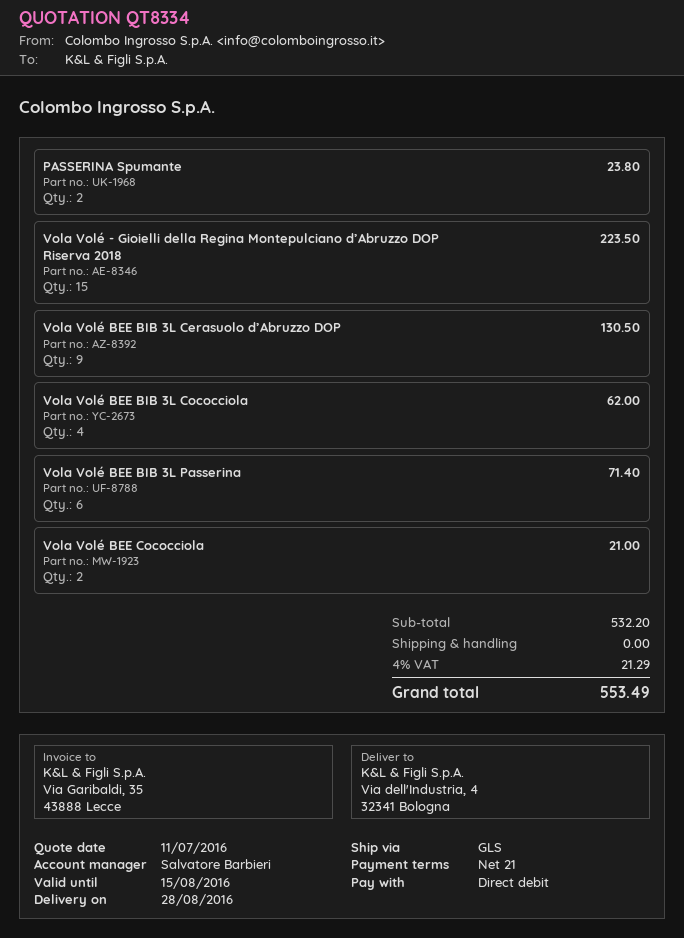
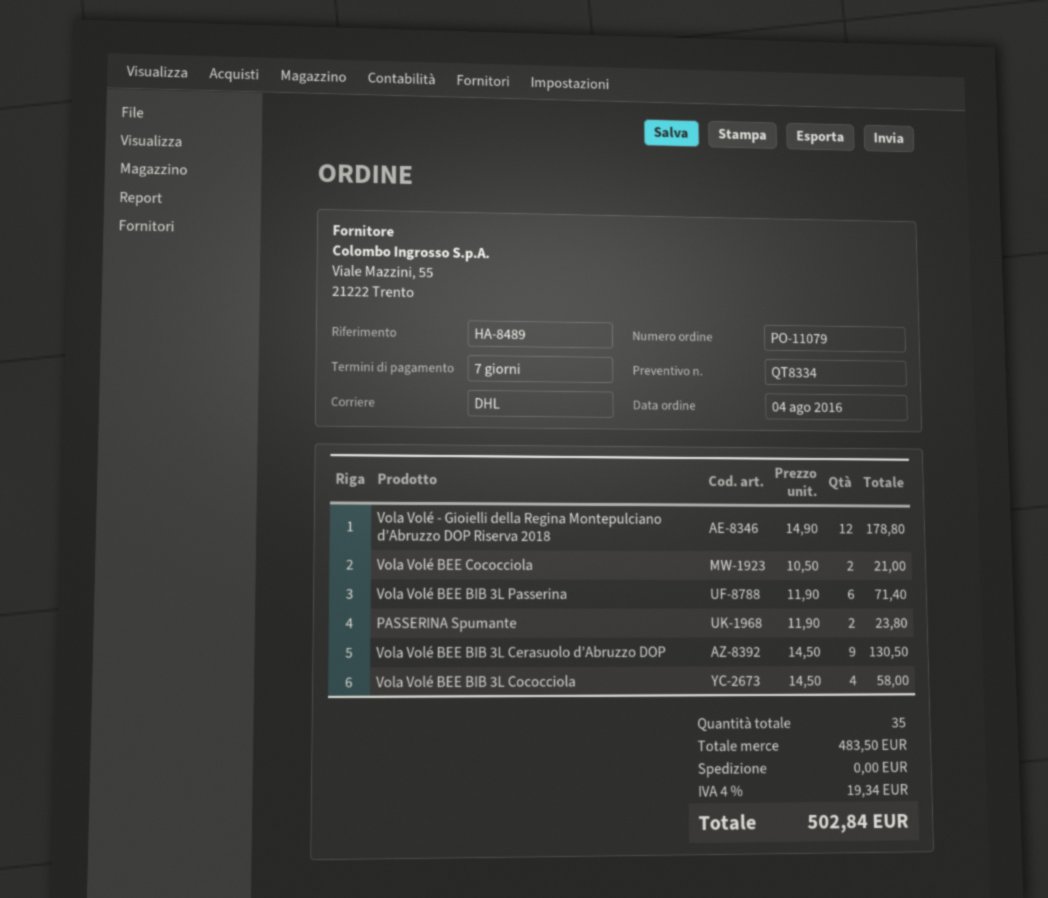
payment terms: 21 days -> 7 days
shipping method: GLS -> DHL
Vola Volé - Gioielli della Regina Montepulciano d’Abruzzo DOP Riserva 2018: 15 for 223.50 -> 12 for 178.80
Vola Volé BEE BIB 3L Cococciola: 4 for 62.00 -> 4 for 58.00
subtotal: 532.20 -> 483.50
tax: 4% = 21.29 -> 4% = 19.34
total: 553.49 -> 502.84

